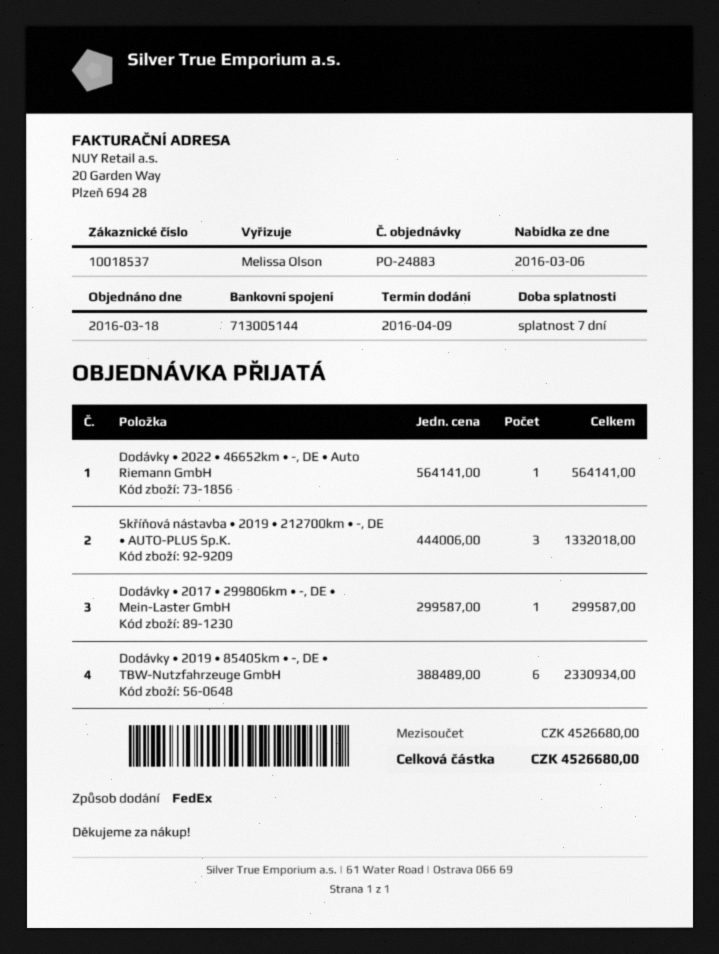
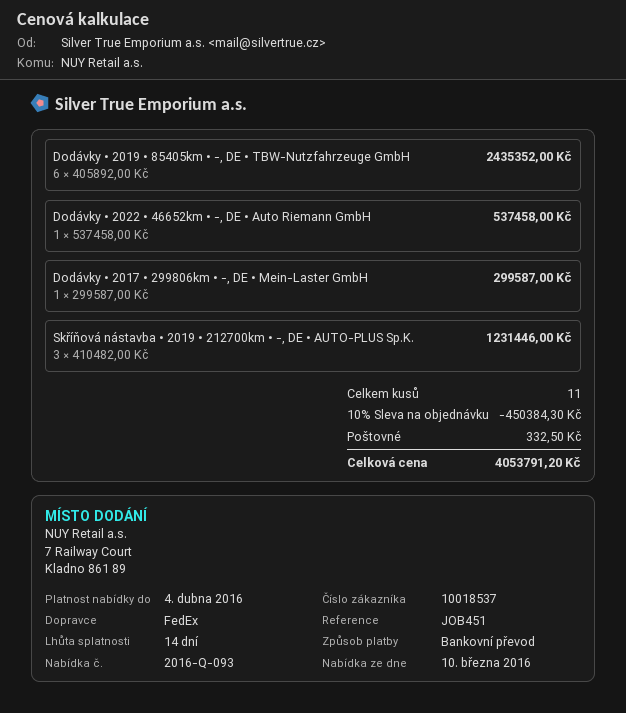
quote date: 2016-03-06 -> 2016-03-10
payment terms: 7 days -> 14 days
Dodávky • 2022 • 46652km • -, DE • Auto Riemann GmbH: 1 x 564141.00 = 564141.00 -> 1 x 537458.00 = 537458.00
Skříňová nástavba • 2019 • 212700km • -, DE • AUTO-PLUS Sp.K.: 3 x 444006.00 = 1332018.00 -> 3 x 410482.00 = 1231446.00
Dodávky • 2019 • 85405km • -, DE • TBW-Nutzfahrzeuge GmbH: 6 x 388489.00 = 2330934.00 -> 6 x 405892.00 = 2435352.00
discount: none -> 10% = 450384.30
shipping: none -> 332.50
total: 4526680.00 -> 4053791.20

